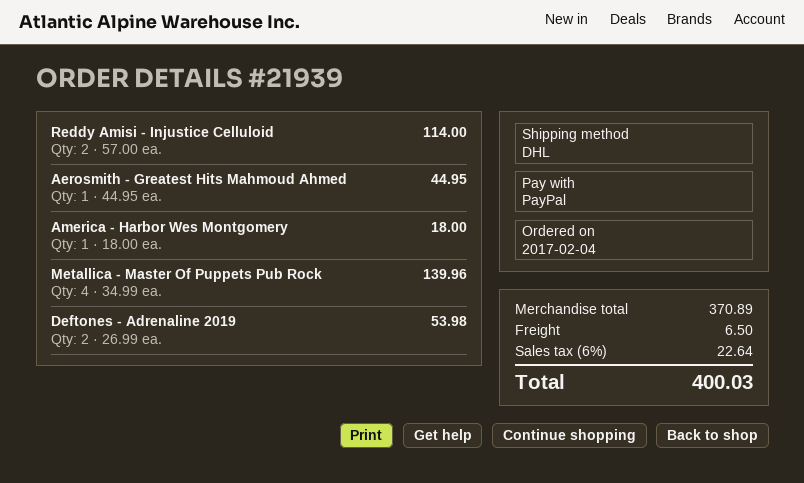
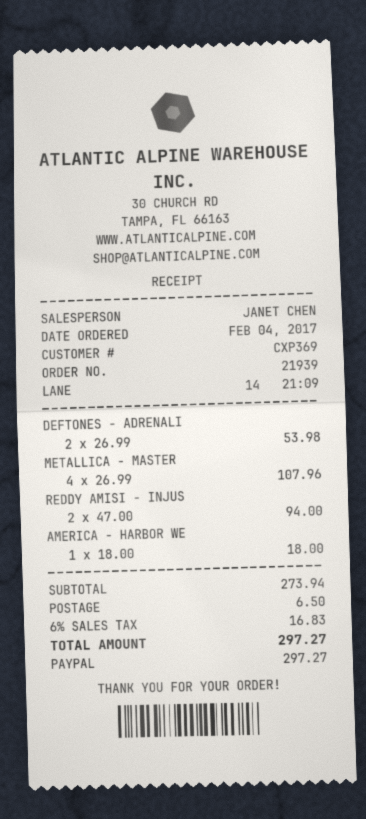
Reddy Amisi - Injustice Celluloid: 2 x 57.00 = 114.00 -> 2 x 47.00 = 94.00
Aerosmith - Greatest Hits Mahmoud Ahmed: 1 x 44.95 = 44.95 -> none
Metallica - Master Of Puppets Pub Rock: 4 x 34.99 = 139.96 -> 4 x 26.99 = 107.96
subtotal: 370.89 -> 273.94
tax: 6% = 22.64 -> 6% = 16.83
total: 400.03 -> 297.27

